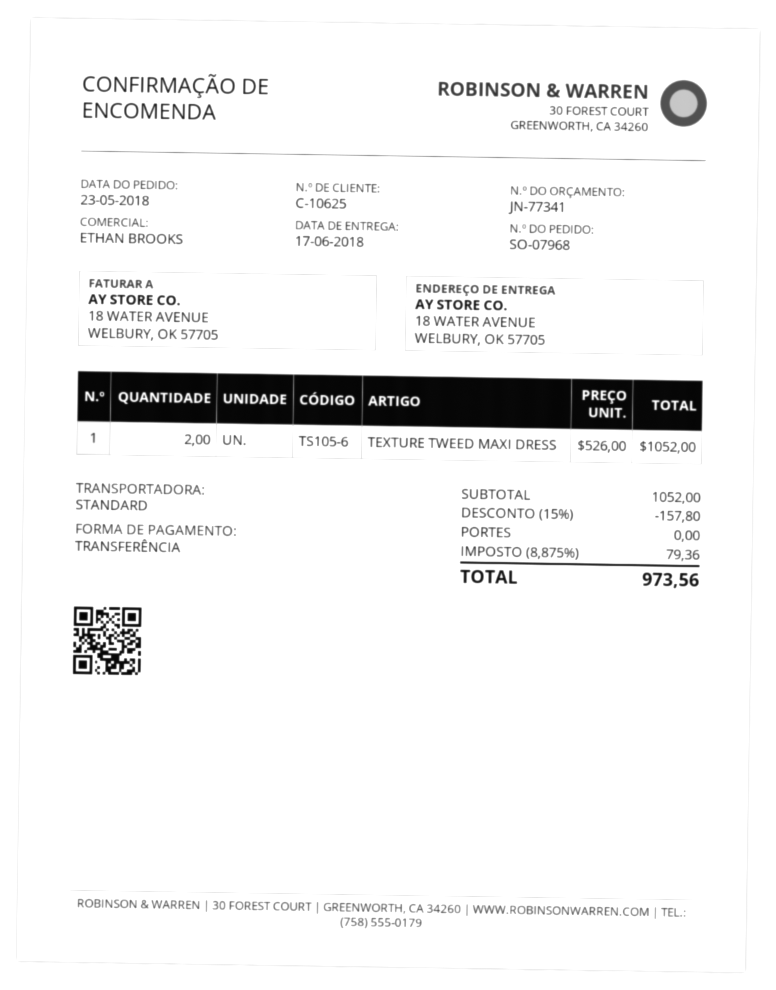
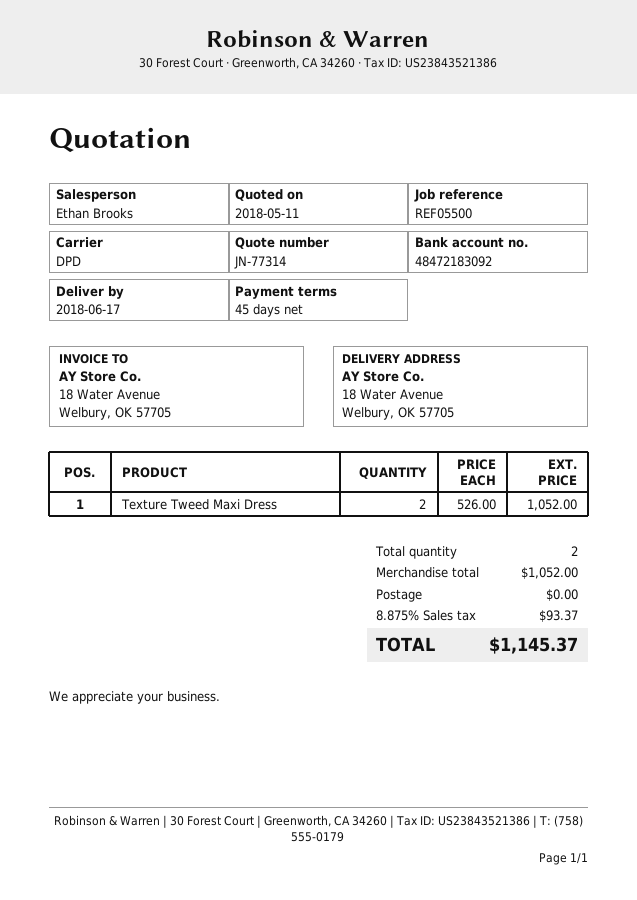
quote number: JN-77341 -> JN-77314
shipping method: standard -> DPD
discount: 15% = 157.80 -> none
tax: 8.875% = 79.36 -> 8.875% = 93.37
total: 973.56 -> 1145.37

